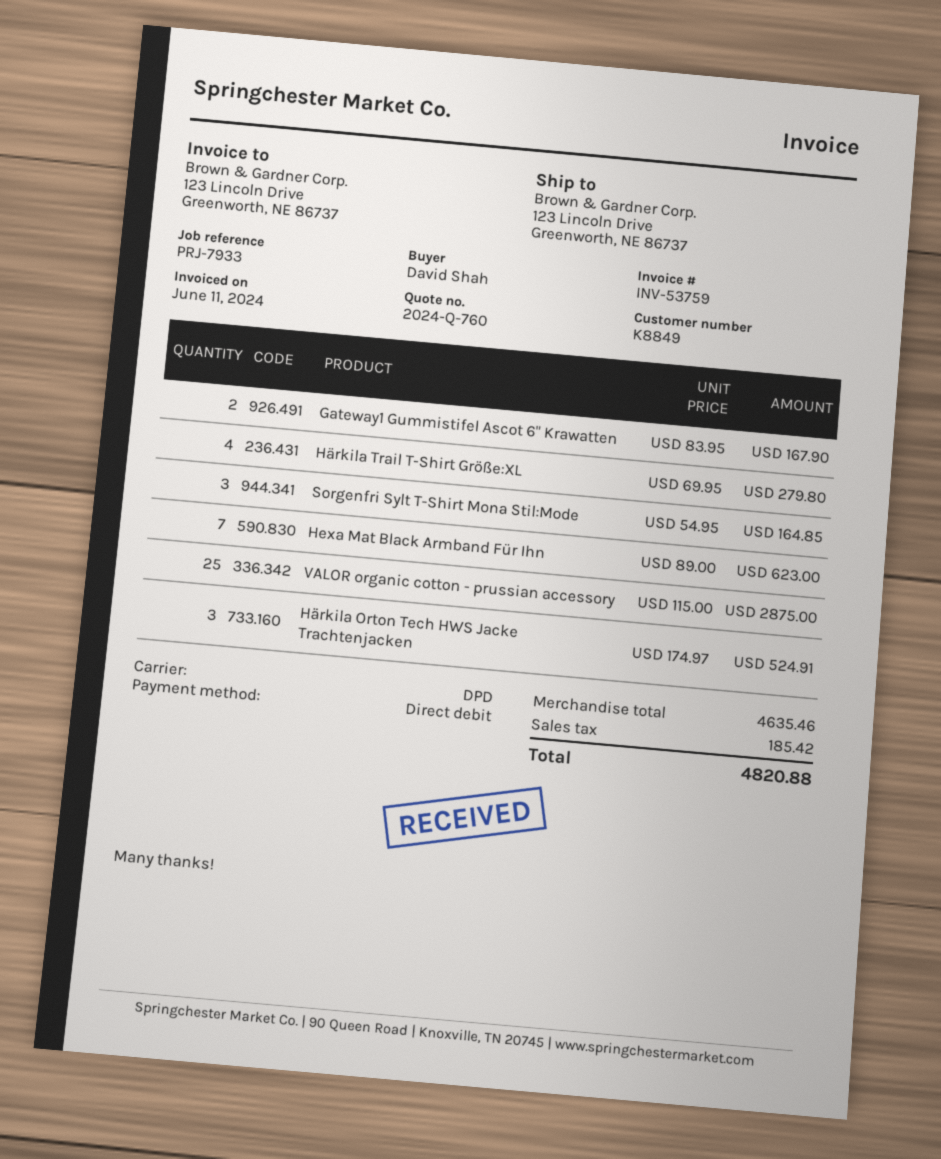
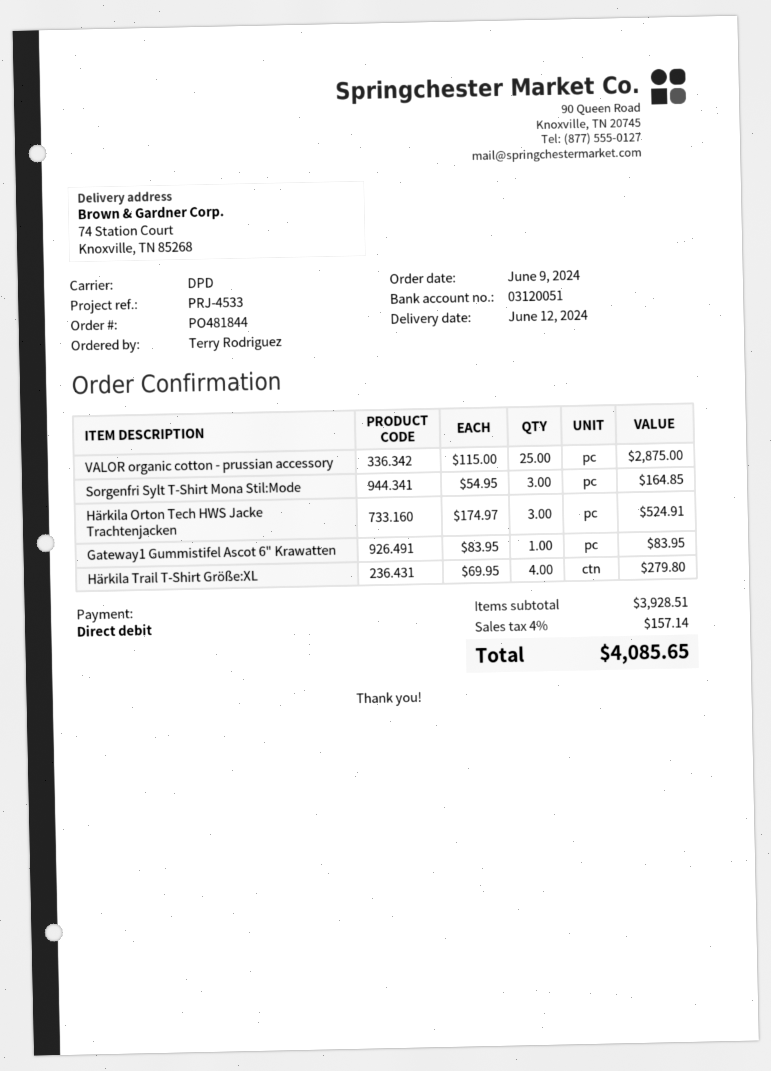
reference: PRJ-7933 -> PRJ-4533
ordered by: David Shah -> Terry Rodriguez
ship to: 123 Lincoln Drive, Greenworth, NE 86737 -> 74 Station Court, Knoxville, TN 85268
Gateway1 Gummistifel Ascot 6" Krawatten: 2 x 83.95 = 167.90 -> 1 x 83.95 = 83.95
Hexa Mat Black Armband Für Ihn: 7 x 89.00 = 623.00 -> none
subtotal: 4635.46 -> 3928.51
tax: 185.42 -> 157.14
total: 4820.88 -> 4085.65

